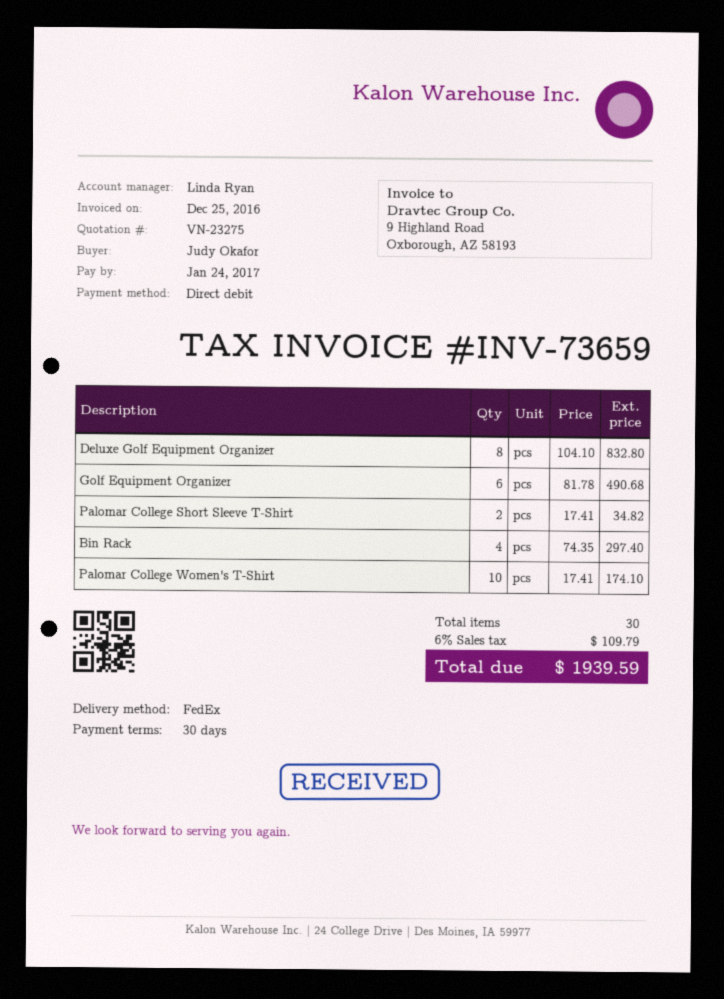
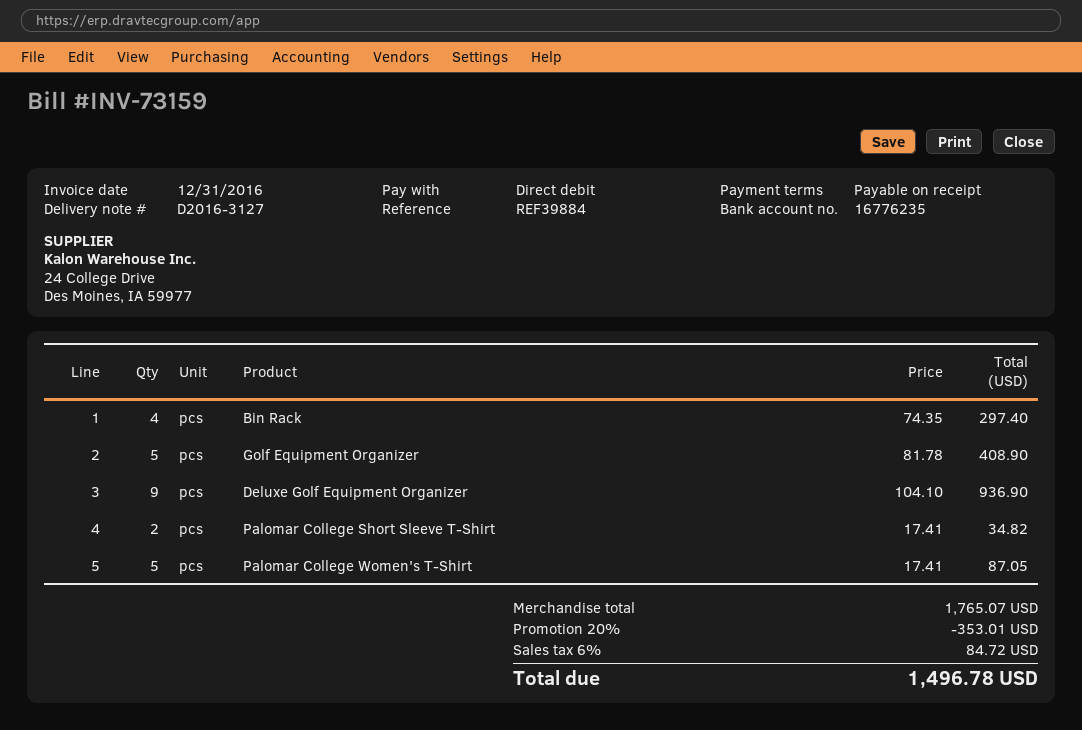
invoice number: INV-73659 -> INV-73159
invoice date: 2016-12-25 -> 2016-12-31
payment terms: 30 days -> on receipt
Deluxe Golf Equipment Organizer: 8 x 104.10 = 832.80 -> 9 x 104.10 = 936.90
Golf Equipment Organizer: 6 x 81.78 = 490.68 -> 5 x 81.78 = 408.90
Palomar College Women's T-Shirt: 10 x 17.41 = 174.10 -> 5 x 17.41 = 87.05
discount: none -> 20% = 353.01
tax: 6% = 109.79 -> 6% = 84.72
total: 1939.59 -> 1496.78

